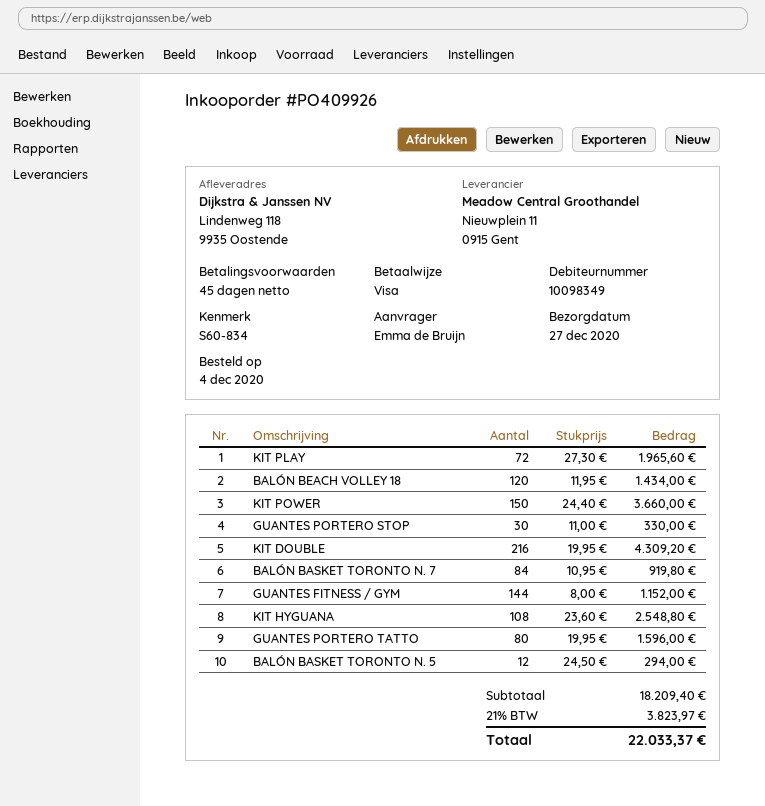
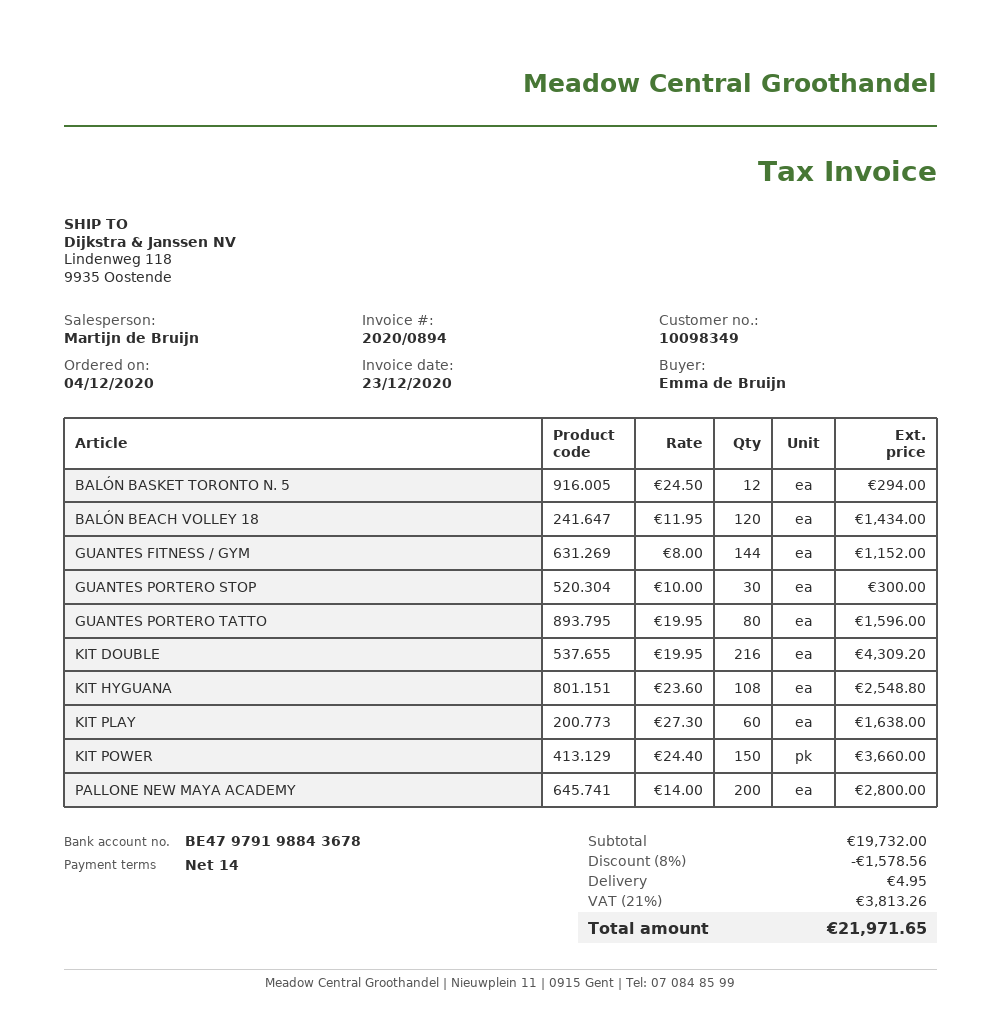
payment terms: 45 days -> 14 days
KIT PLAY: 72 x 27.30 = 1965.60 -> 60 x 27.30 = 1638.00
GUANTES PORTERO STOP: 30 x 11.00 = 330.00 -> 30 x 10.00 = 300.00
BALÓN BASKET TORONTO N. 7: 84 x 10.95 = 919.80 -> none
PALLONE NEW MAYA ACADEMY: none -> 200 x 14.00 = 2800.00
subtotal: 18209.40 -> 19732.00
discount: none -> 8% = 1578.56
shipping: none -> 4.95
tax: 21% = 3823.97 -> 21% = 3813.26
total: 22033.37 -> 21971.65

